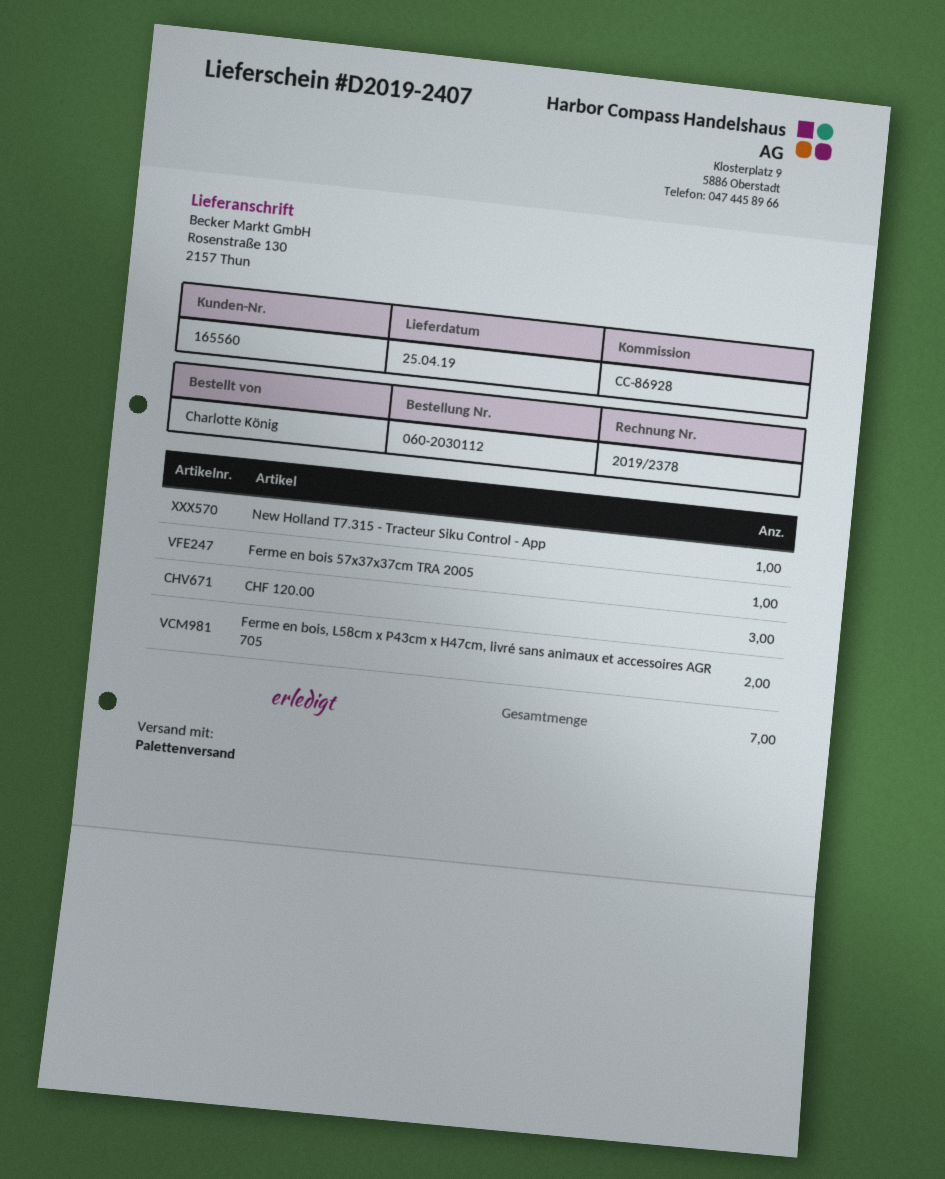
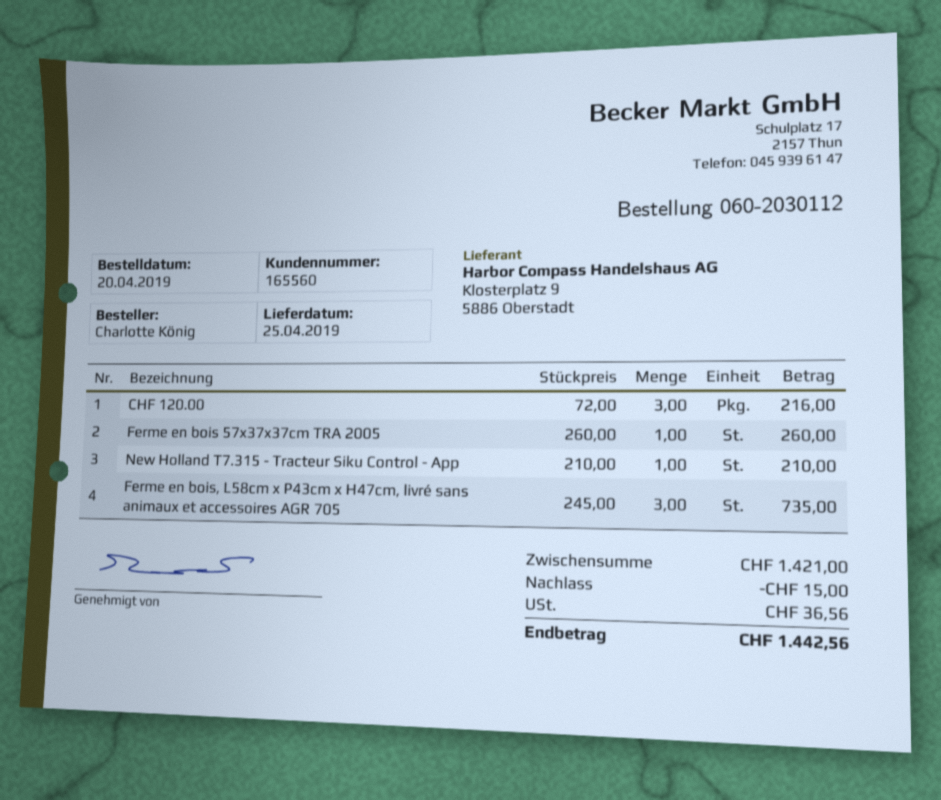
Ferme en bois, L58cm x P43cm x H47cm, livré sans animaux et accessoires AGR 705: 2 -> 3

